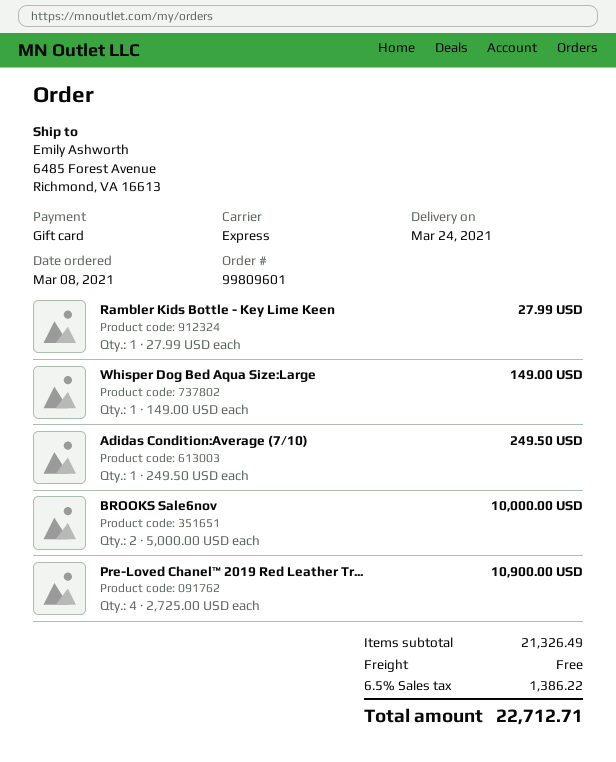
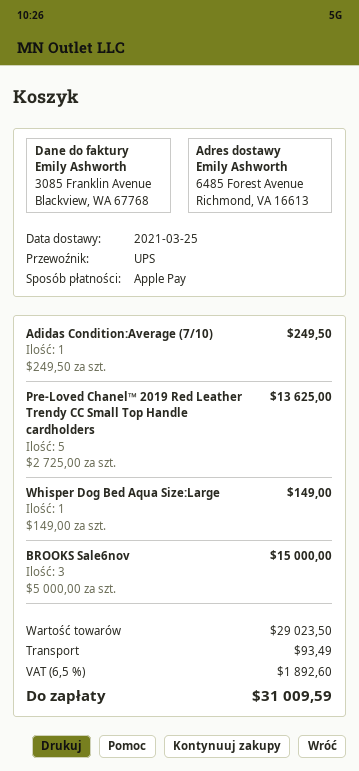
delivery date: 2021-03-24 -> 2021-03-25
payment method: gift card -> Apple Pay
shipping method: express -> UPS
Rambler Kids Bottle - Key Lime Keen: 1 x 27.99 = 27.99 -> none
BROOKS Sale6nov: 2 x 5000.00 = 10000.00 -> 3 x 5000.00 = 15000.00
Pre-Loved Chanel™ 2019 Red Leather Tr...: 4 x 2725.00 = 10900.00 -> 5 x 2725.00 = 13625.00
subtotal: 21326.49 -> 29023.50
shipping: 0.00 -> 93.49
tax: 6.5% = 1386.22 -> 6.5% = 1892.60
total: 22712.71 -> 31009.59

